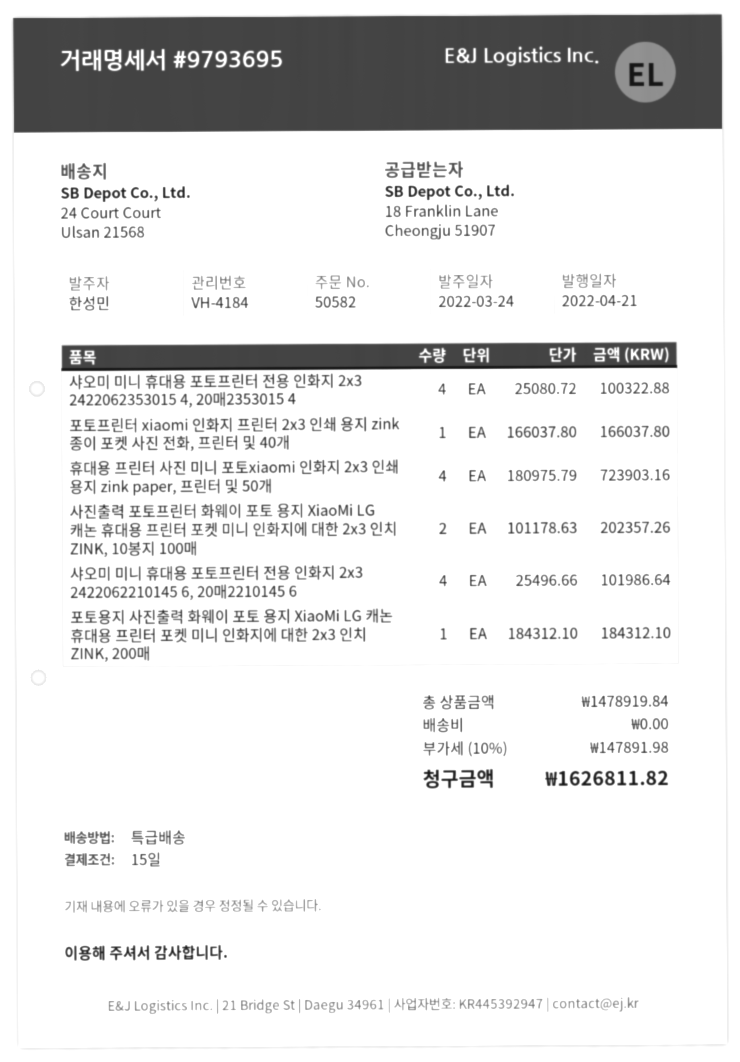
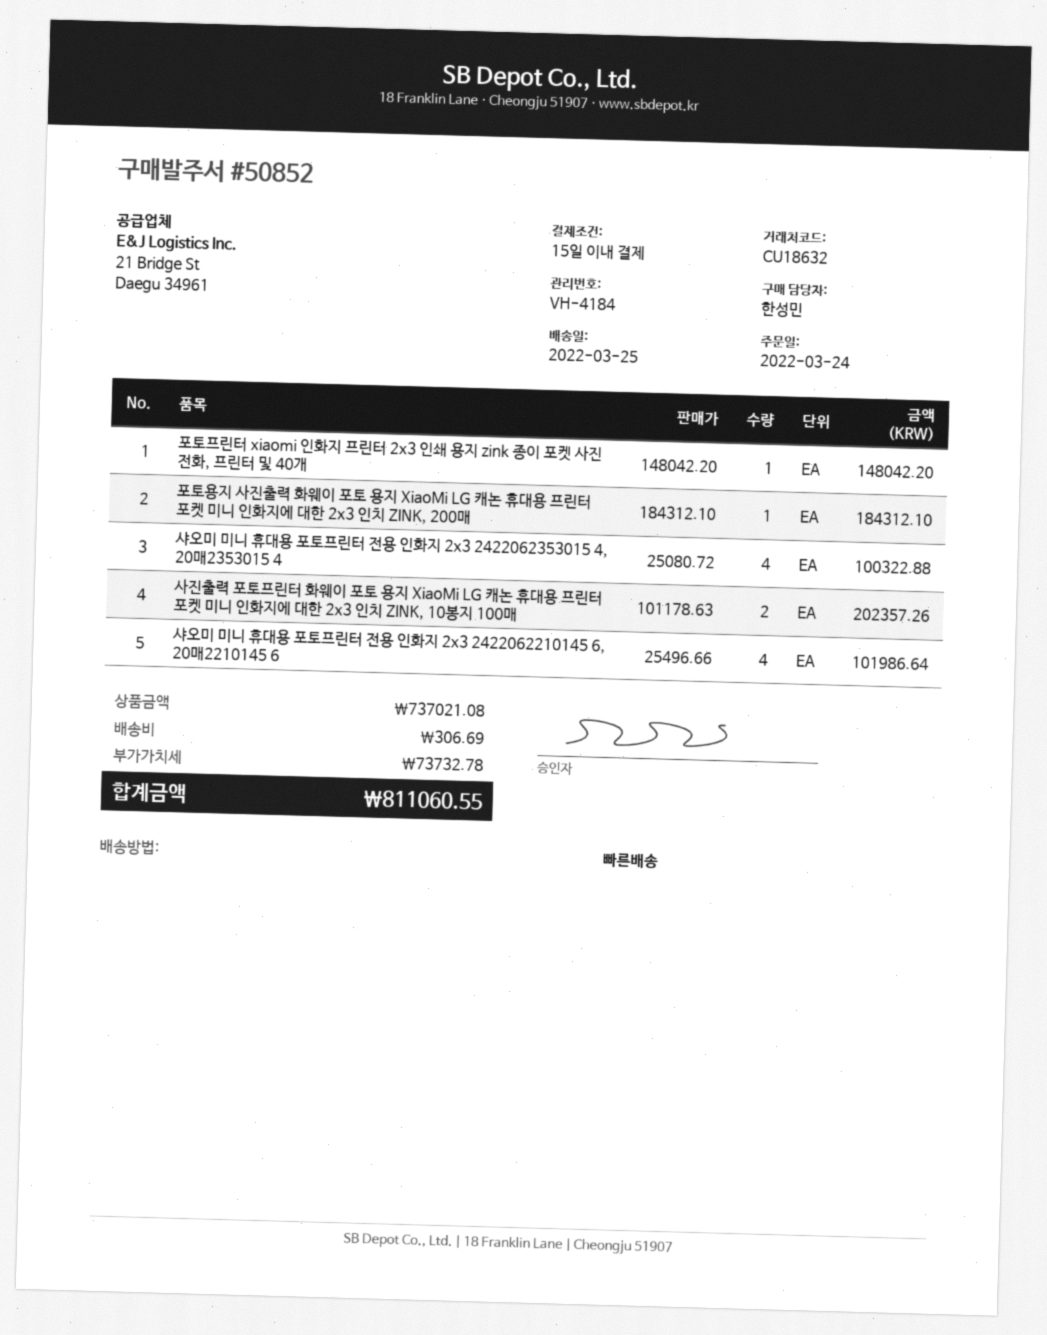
order number: 50582 -> 50852
포토프린터 xiaomi 인화지 프린터 2x3 인쇄 용지 zink 종이 포켓 사진 전화, 프린터 및 40개: 1 x 166037.80 = 166037.80 -> 1 x 148042.20 = 148042.20
휴대용 프린터 사진 미니 포토xiaomi 인화지 2x3 인쇄 용지 zink paper, 프린터 및 50개: 4 x 180975.79 = 723903.16 -> none
subtotal: 1478919.84 -> 737021.08
shipping: 0.00 -> 306.69
tax: 147891.98 -> 73732.78
total: 1626811.82 -> 811060.55

